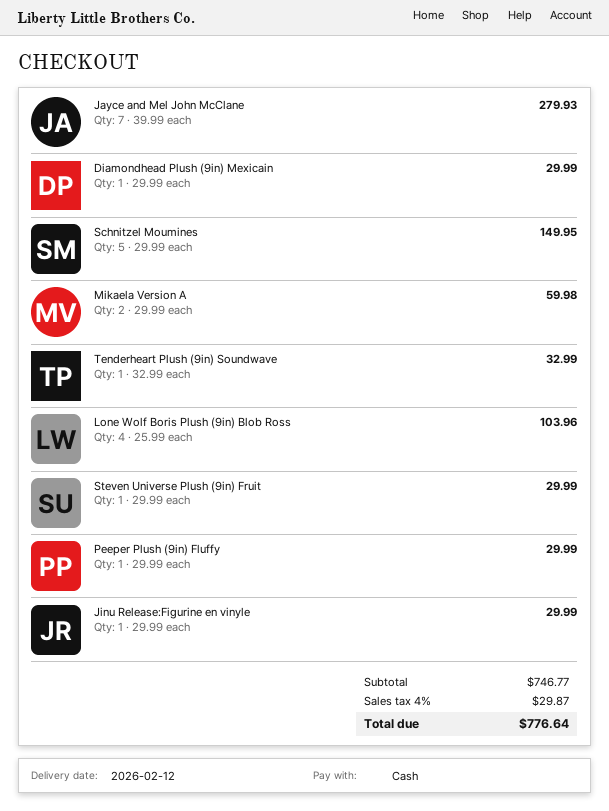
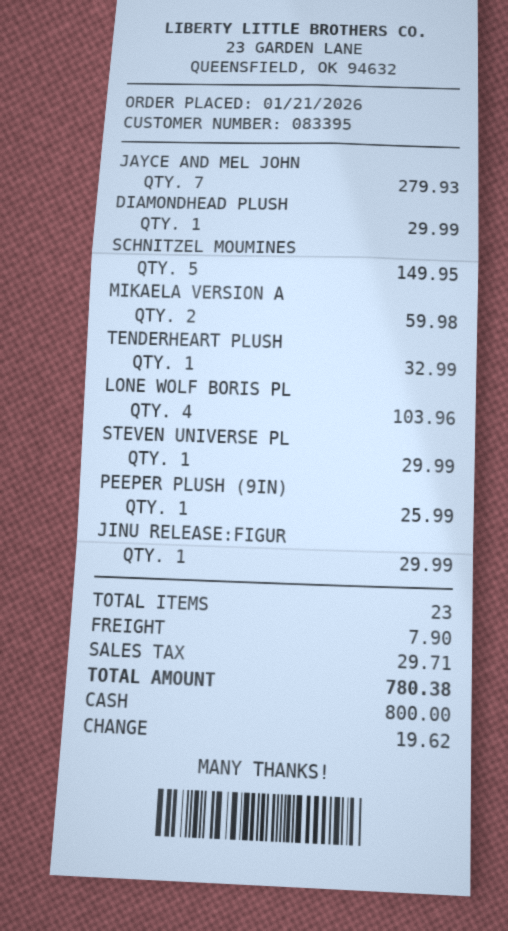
Peeper Plush (9in) Fluffy: 1 for 29.99 -> 1 for 25.99
shipping: none -> 7.90
tax: 29.87 -> 29.71
total: 776.64 -> 780.38

